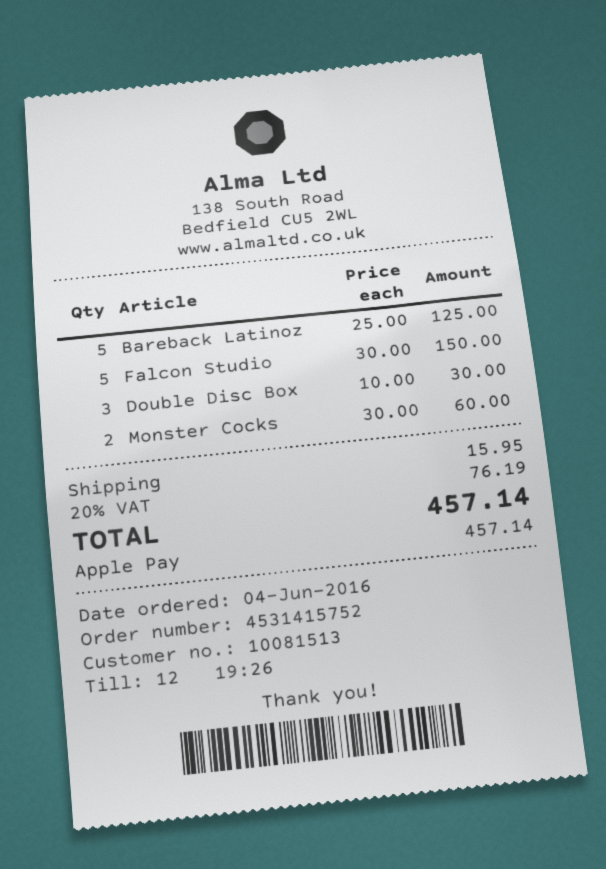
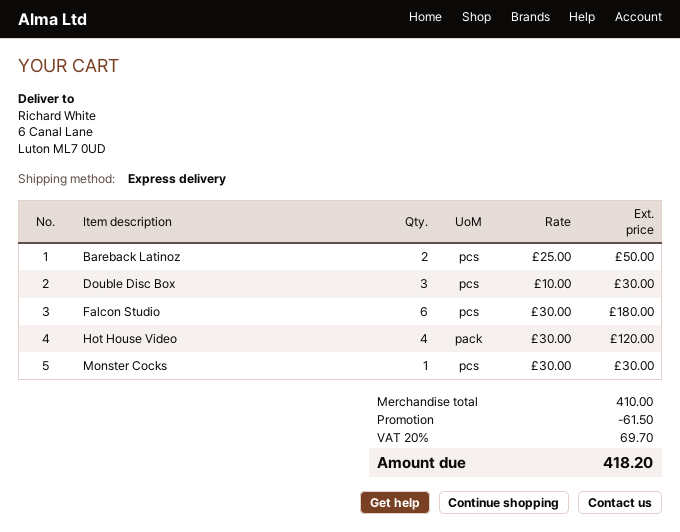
Bareback Latinoz: 5 x 25.00 = 125.00 -> 2 x 25.00 = 50.00
Falcon Studio: 5 x 30.00 = 150.00 -> 6 x 30.00 = 180.00
Monster Cocks: 2 x 30.00 = 60.00 -> 1 x 30.00 = 30.00
Hot House Video: none -> 4 x 30.00 = 120.00
discount: none -> 61.50
shipping: 15.95 -> none
tax: 20% = 76.19 -> 20% = 69.70
total: 457.14 -> 418.20

